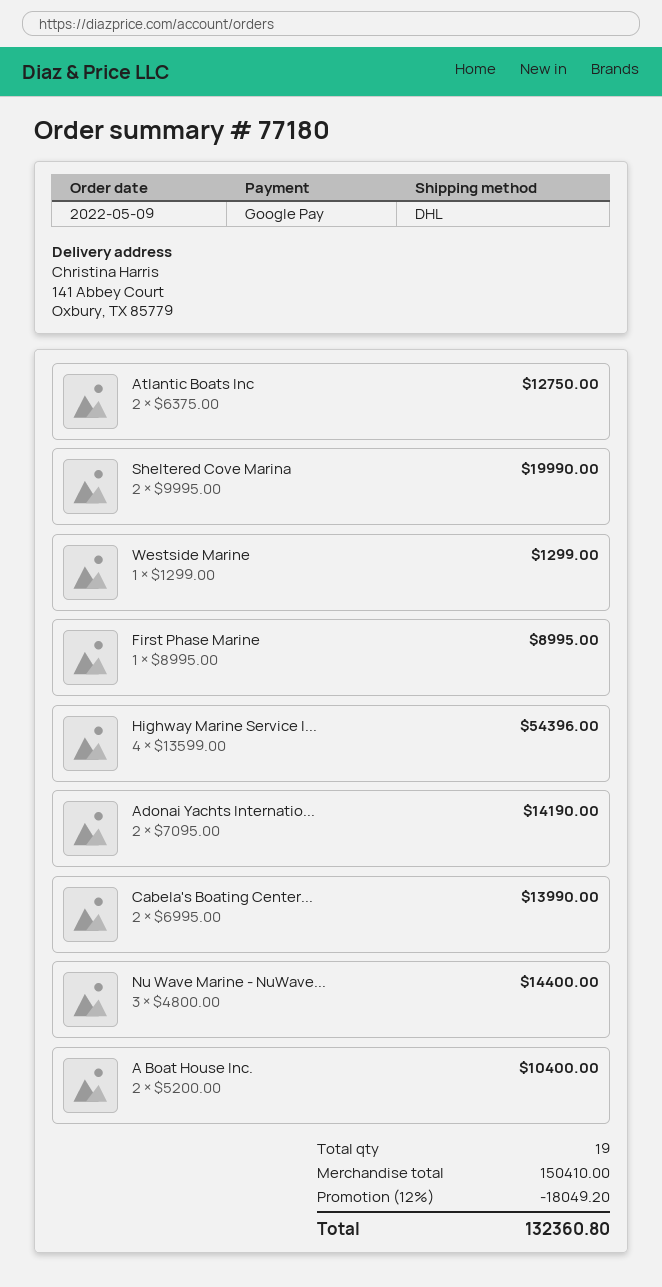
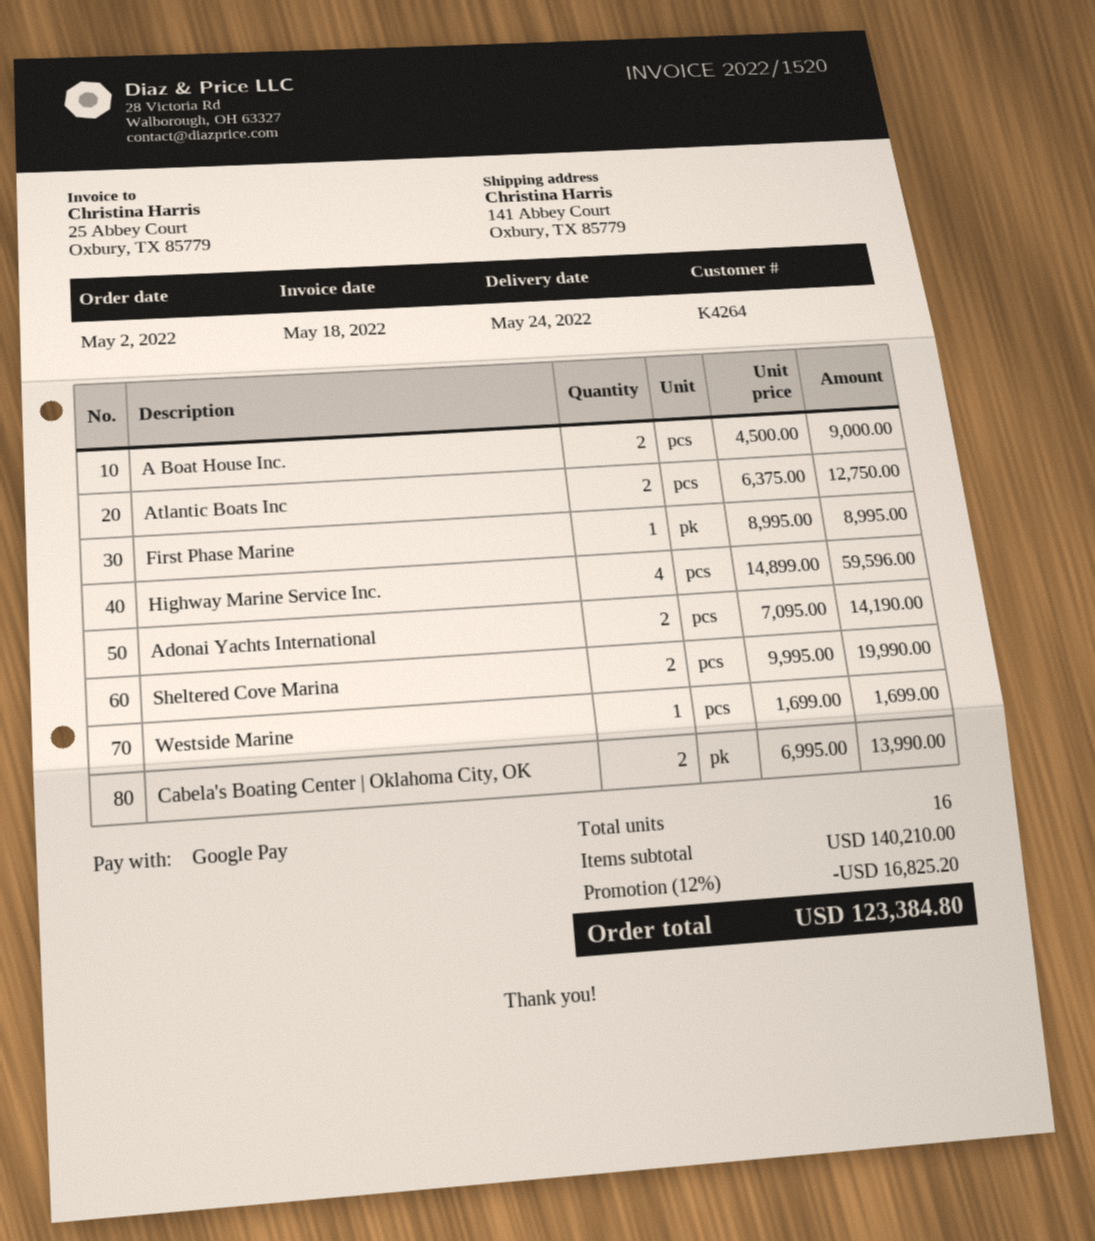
order date: 2022-05-09 -> 2022-05-02
Westside Marine: 1 x 1299.00 = 1299.00 -> 1 x 1699.00 = 1699.00
Highway Marine Service I...: 4 x 13599.00 = 54396.00 -> 4 x 14899.00 = 59596.00
Nu Wave Marine - NuWave...: 3 x 4800.00 = 14400.00 -> none
A Boat House Inc.: 2 x 5200.00 = 10400.00 -> 2 x 4500.00 = 9000.00
total quantity: 19 -> 16
subtotal: 150410.00 -> 140210.00
discount: 12% = 18049.20 -> 12% = 16825.20
total: 132360.80 -> 123384.80

